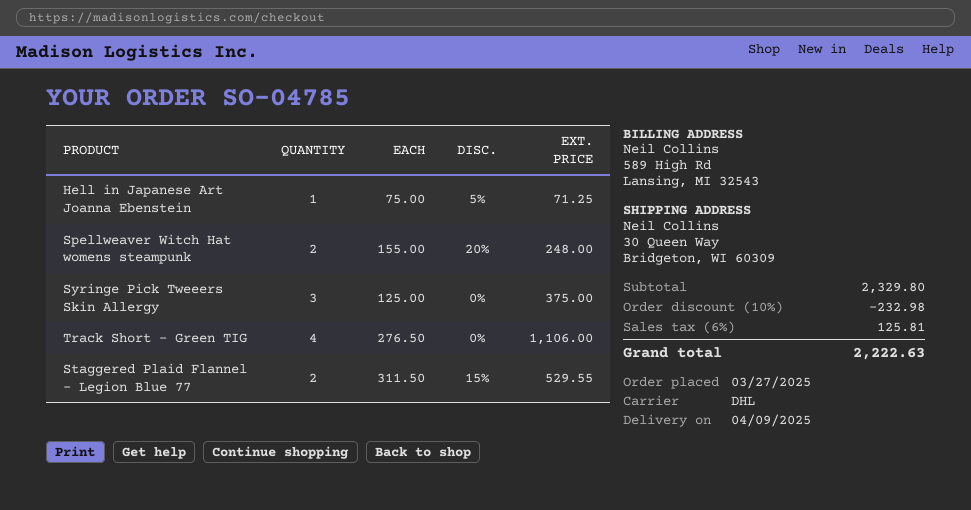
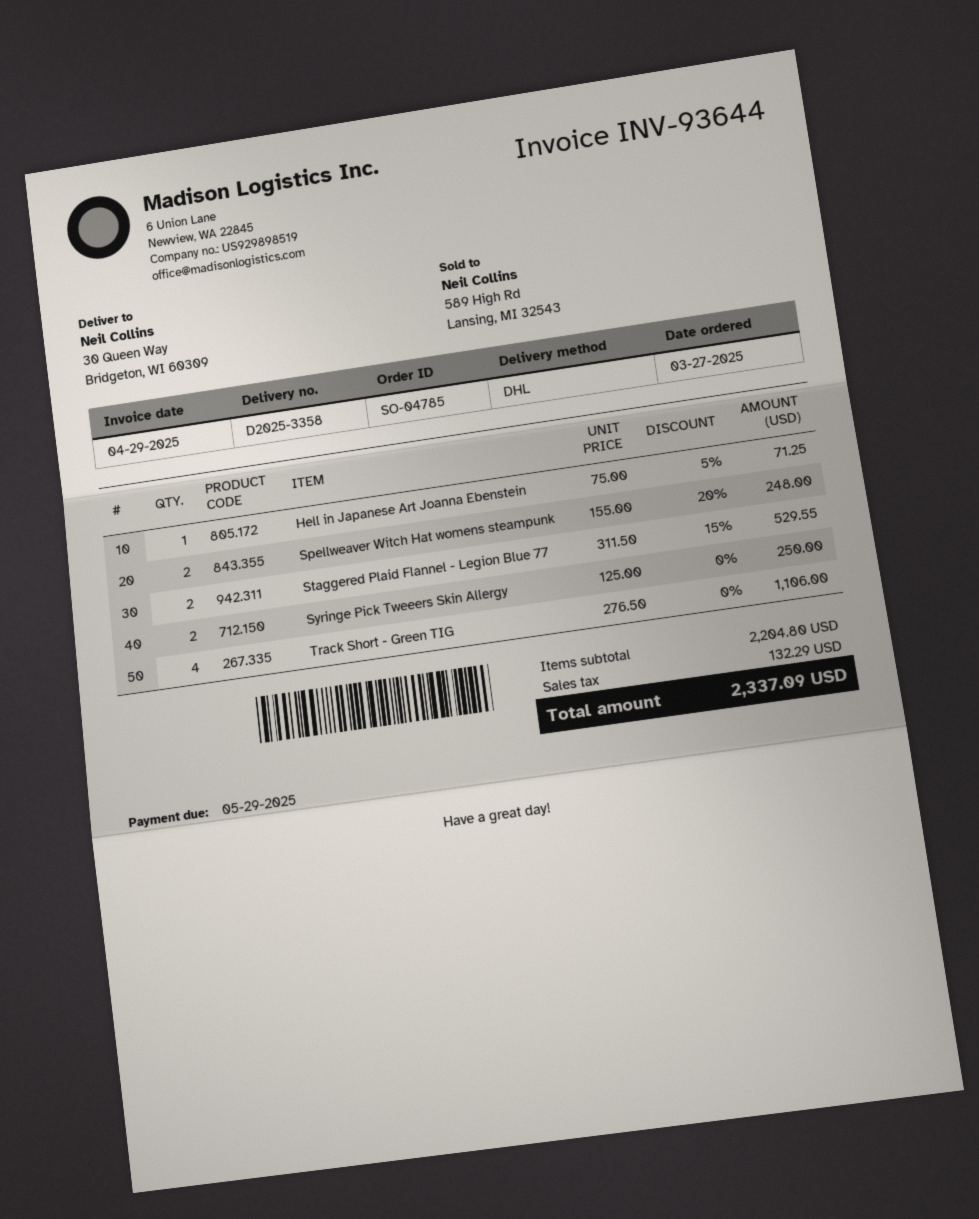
Syringe Pick Tweeers Skin Allergy: 3 x 125.00 = 375.00 -> 2 x 125.00 = 250.00
subtotal: 2329.80 -> 2204.80
discount: 10% = 232.98 -> none
tax: 125.81 -> 132.29
total: 2222.63 -> 2337.09

